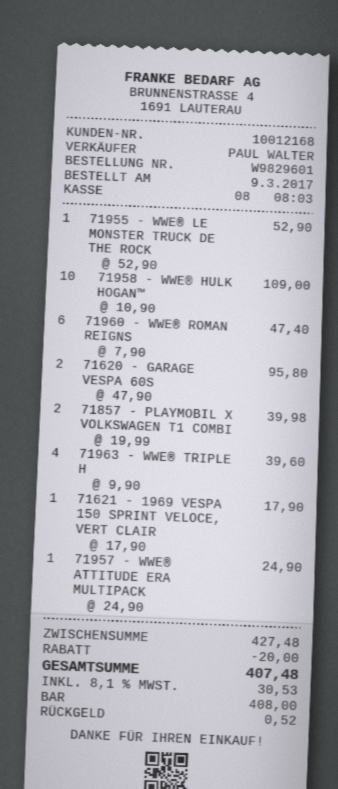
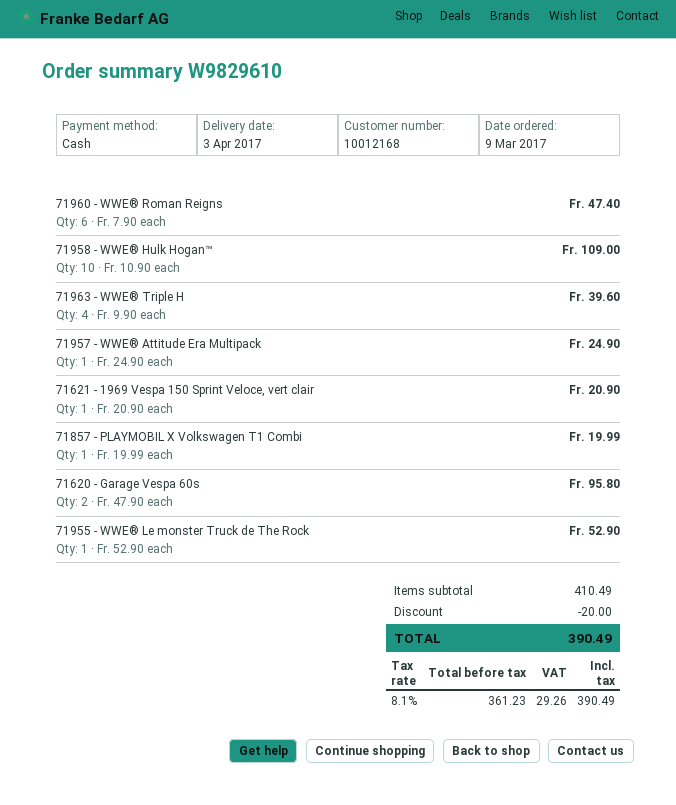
order number: W9829601 -> W9829610
71857 - PLAYMOBIL X VOLKSWAGEN T1 COMBI: 2 x 19.99 = 39.98 -> 1 x 19.99 = 19.99
71621 - 1969 VESPA 150 SPRINT VELOCE, VERT CLAIR: 1 x 17.90 = 17.90 -> 1 x 20.90 = 20.90
subtotal: 427.48 -> 410.49
tax: 8.1% = 30.53 -> 8.1% = 29.26
total: 407.48 -> 390.49

